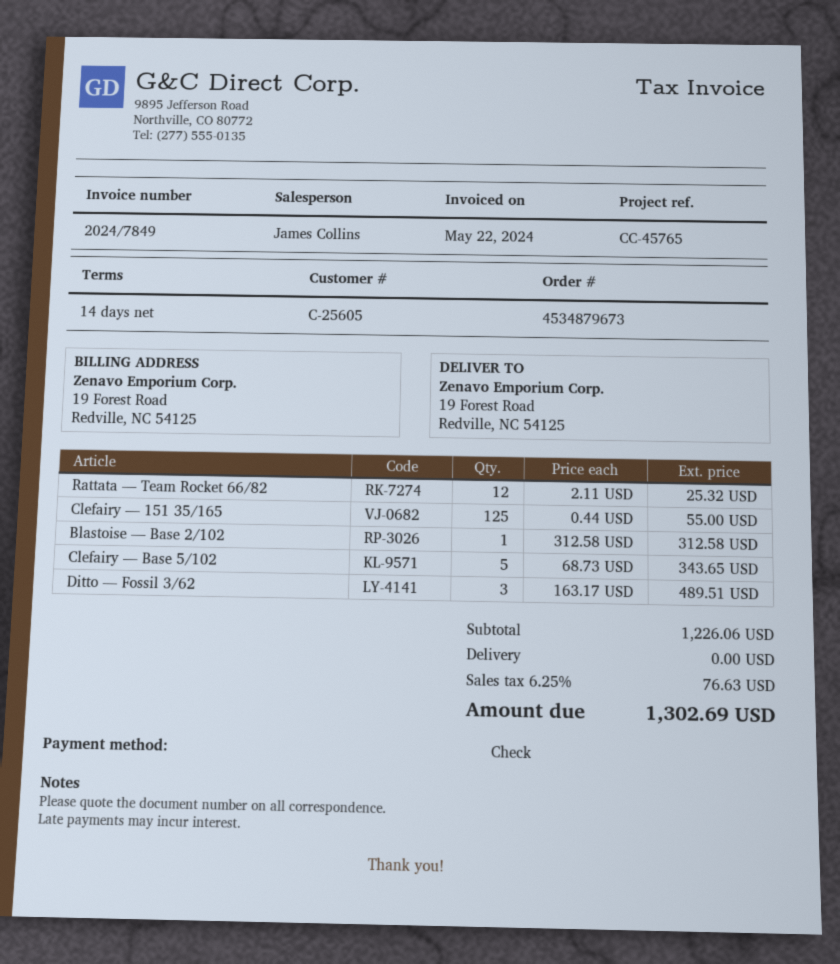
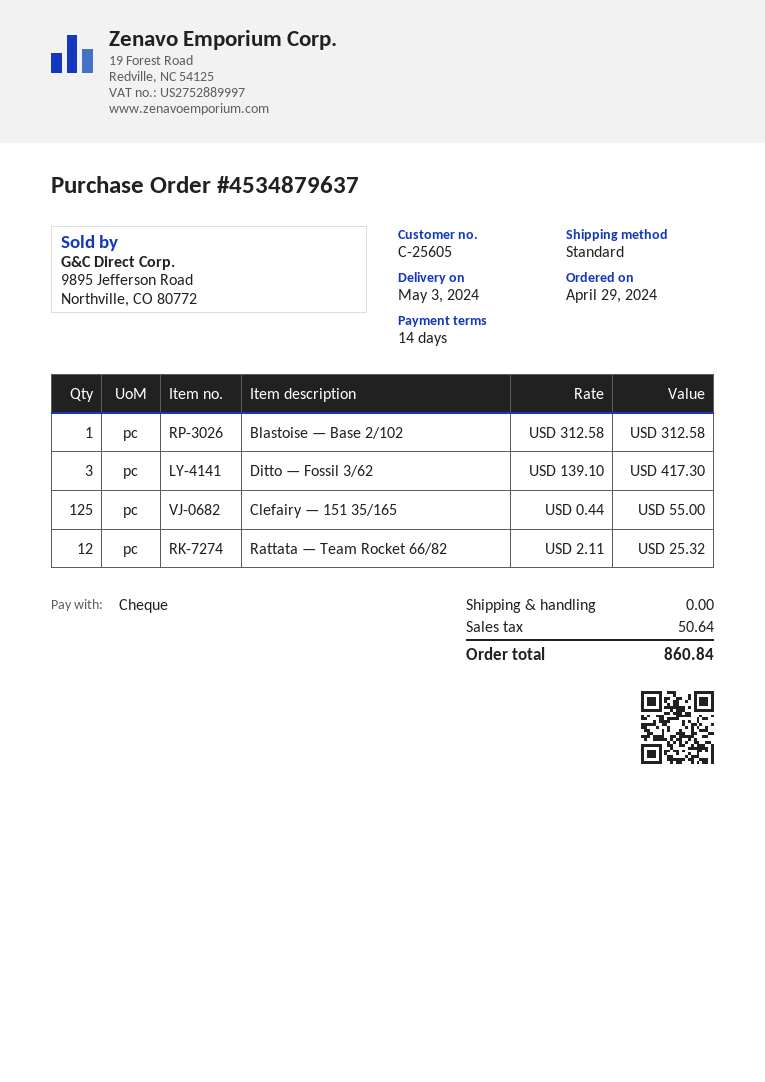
order number: 4534879673 -> 4534879637
Clefairy — Base 5/102: 5 x 68.73 = 343.65 -> none
Ditto — Fossil 3/62: 3 x 163.17 = 489.51 -> 3 x 139.10 = 417.30
tax: 76.63 -> 50.64
total: 1302.69 -> 860.84

